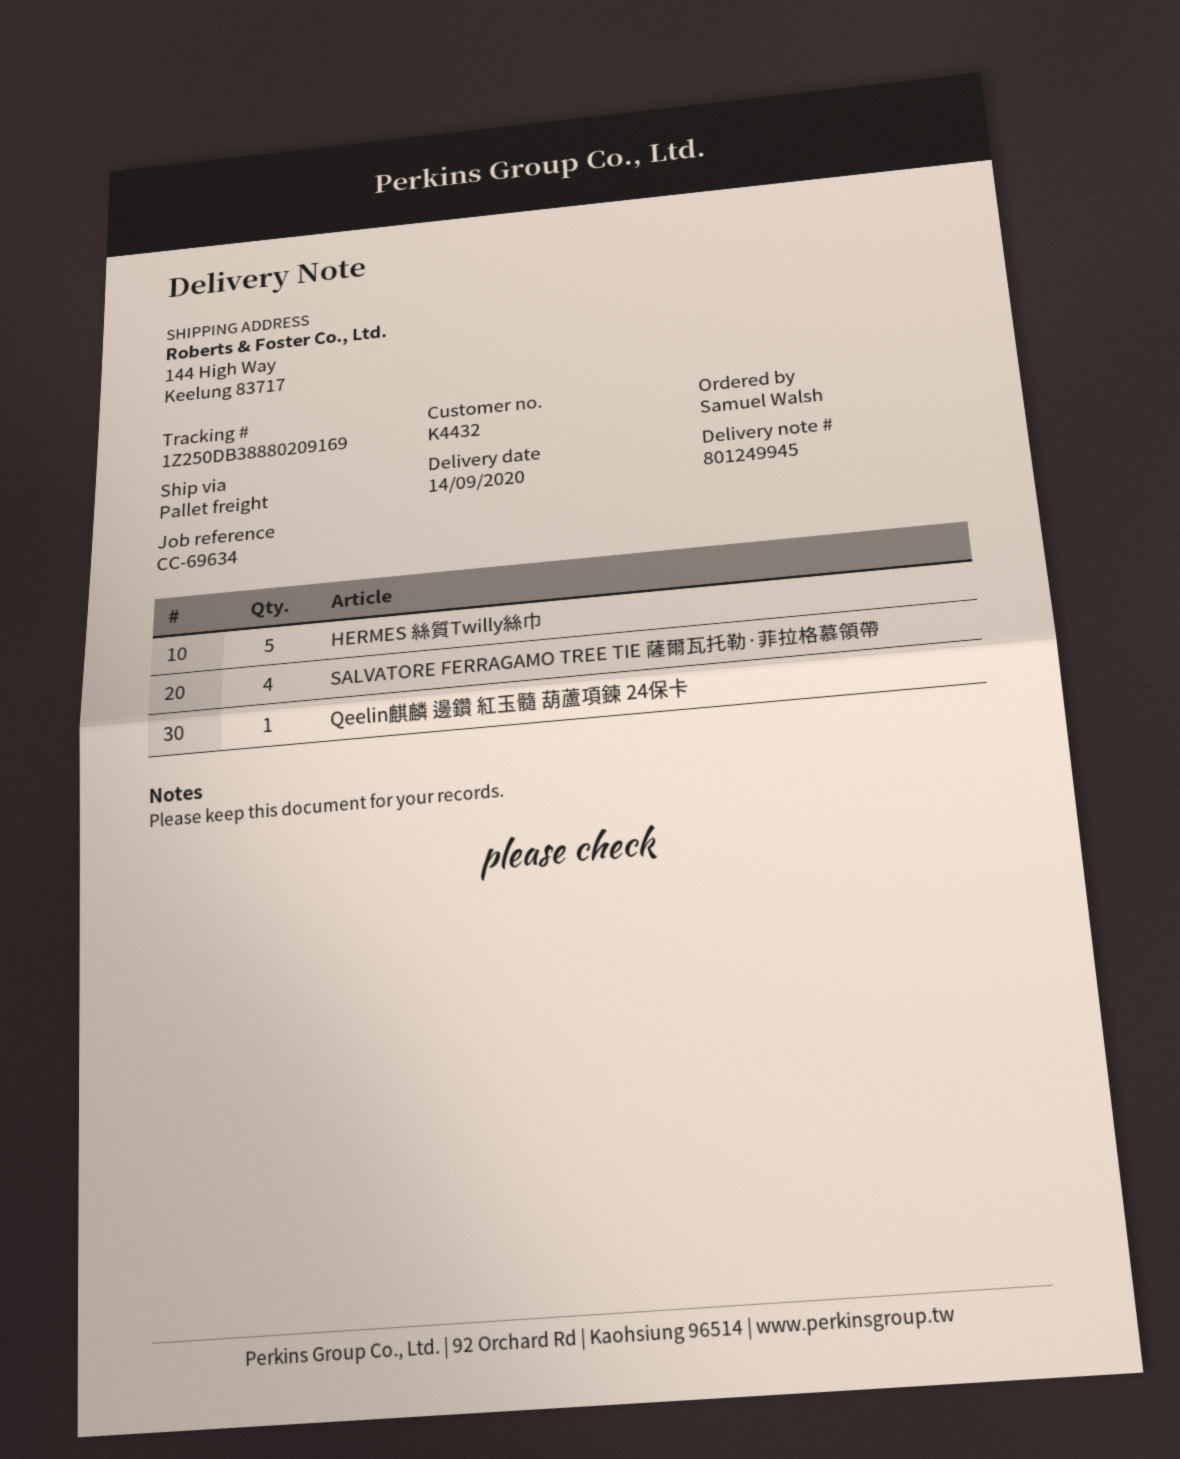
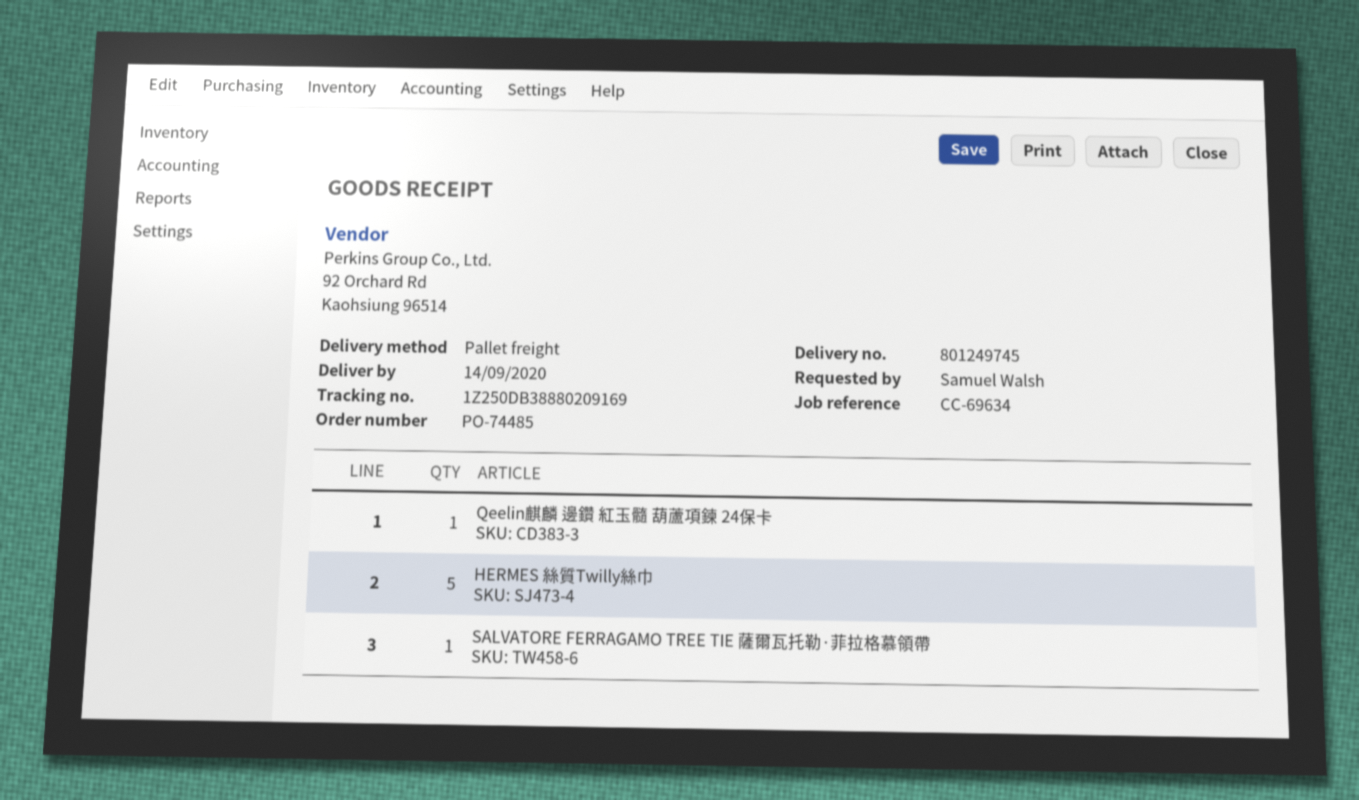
delivery note number: 801249945 -> 801249745
SALVATORE FERRAGAMO TREE TIE 薩爾瓦托勒·菲拉格慕領帶: 4 -> 1

